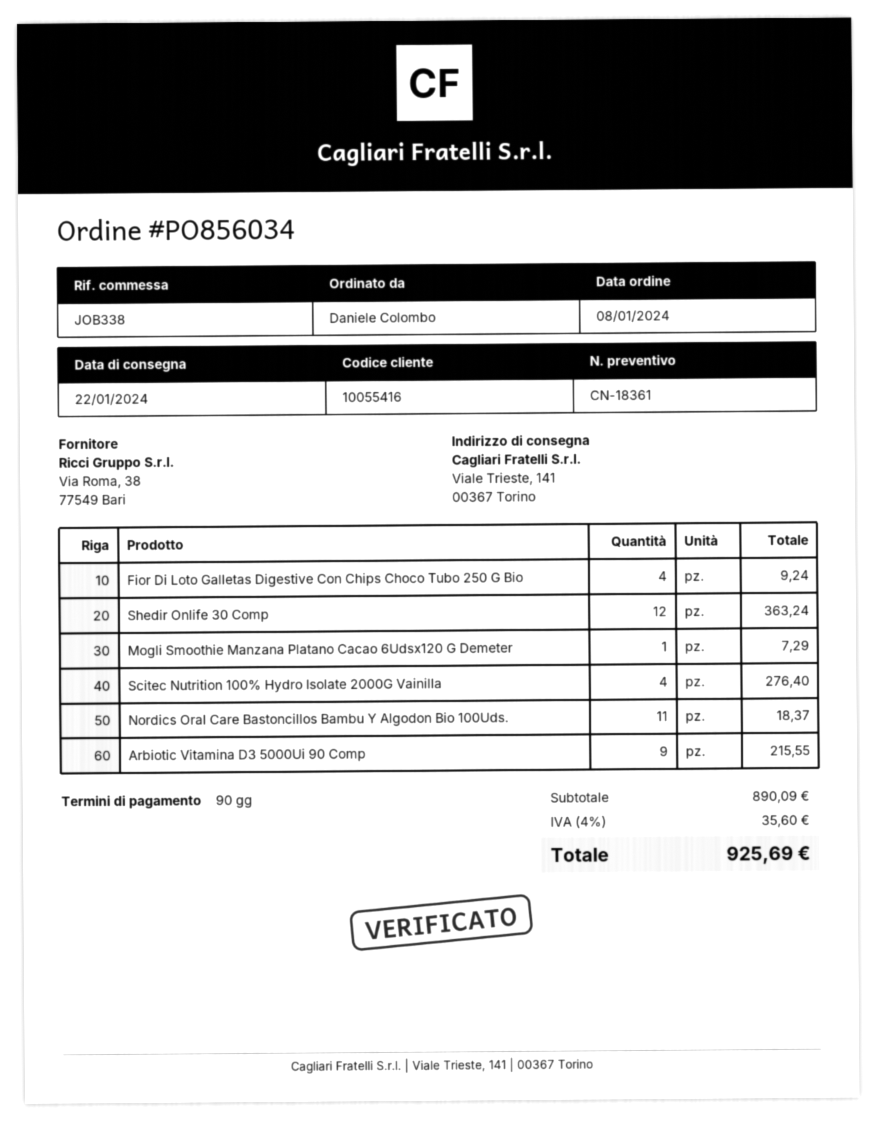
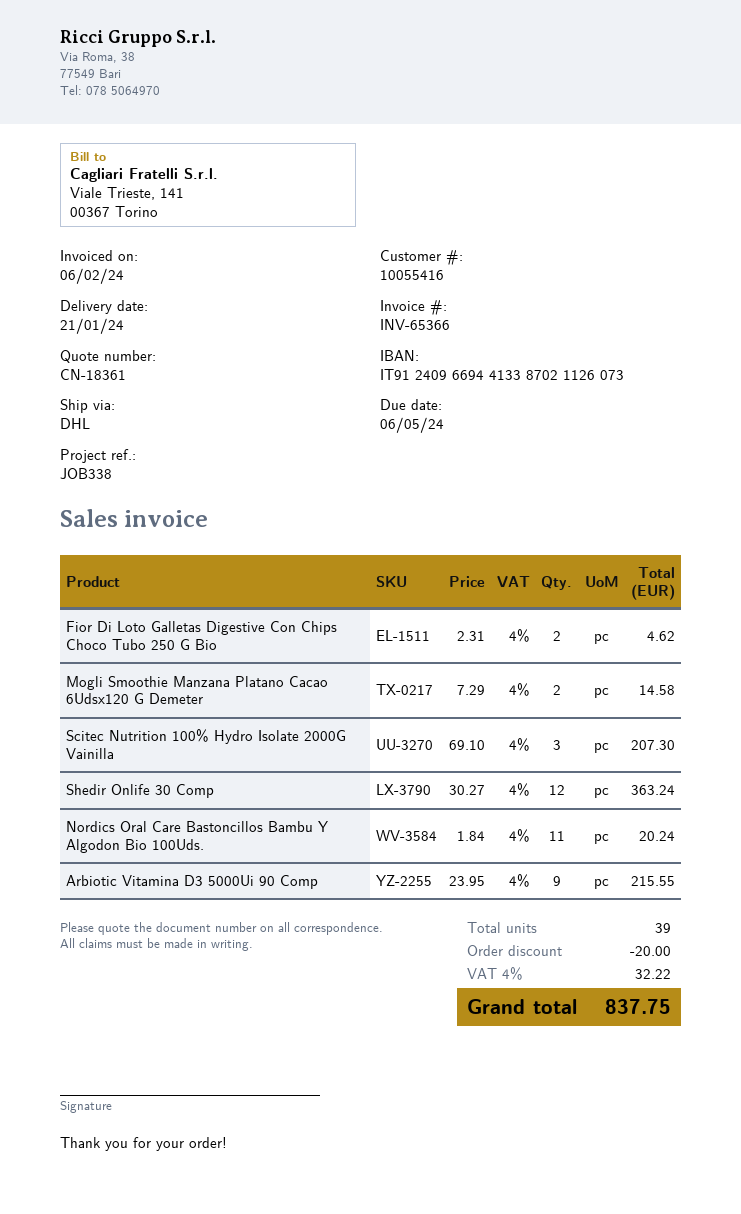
delivery date: 2024-01-22 -> 2024-01-21
Fior Di Loto Galletas Digestive Con Chips Choco Tubo 250 G Bio: 4 for 9.24 -> 2 for 4.62
Mogli Smoothie Manzana Platano Cacao 6Udsx120 G Demeter: 1 for 7.29 -> 2 for 14.58
Scitec Nutrition 100% Hydro Isolate 2000G Vainilla: 4 for 276.40 -> 3 for 207.30
Nordics Oral Care Bastoncillos Bambu Y Algodon Bio 100Uds.: 11 for 18.37 -> 11 for 20.24
discount: none -> 20.00
tax: 4% = 35.60 -> 4% = 32.22
total: 925.69 -> 837.75

